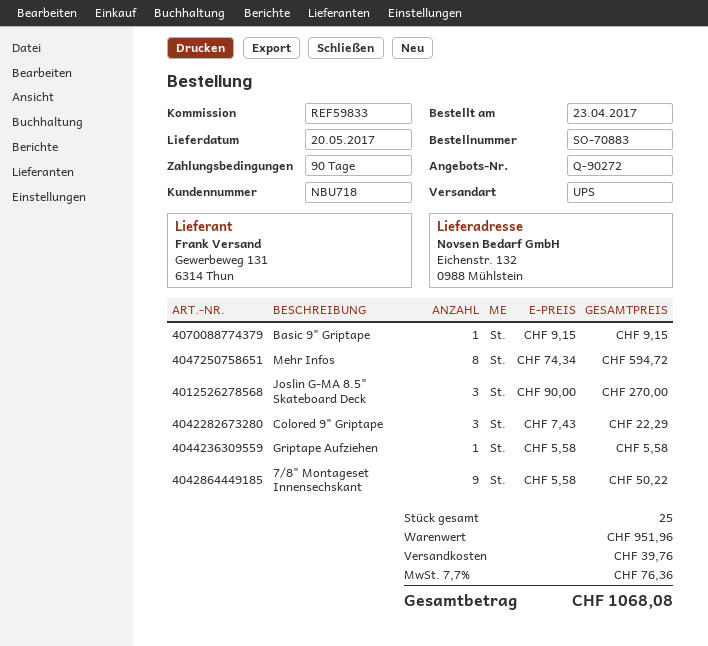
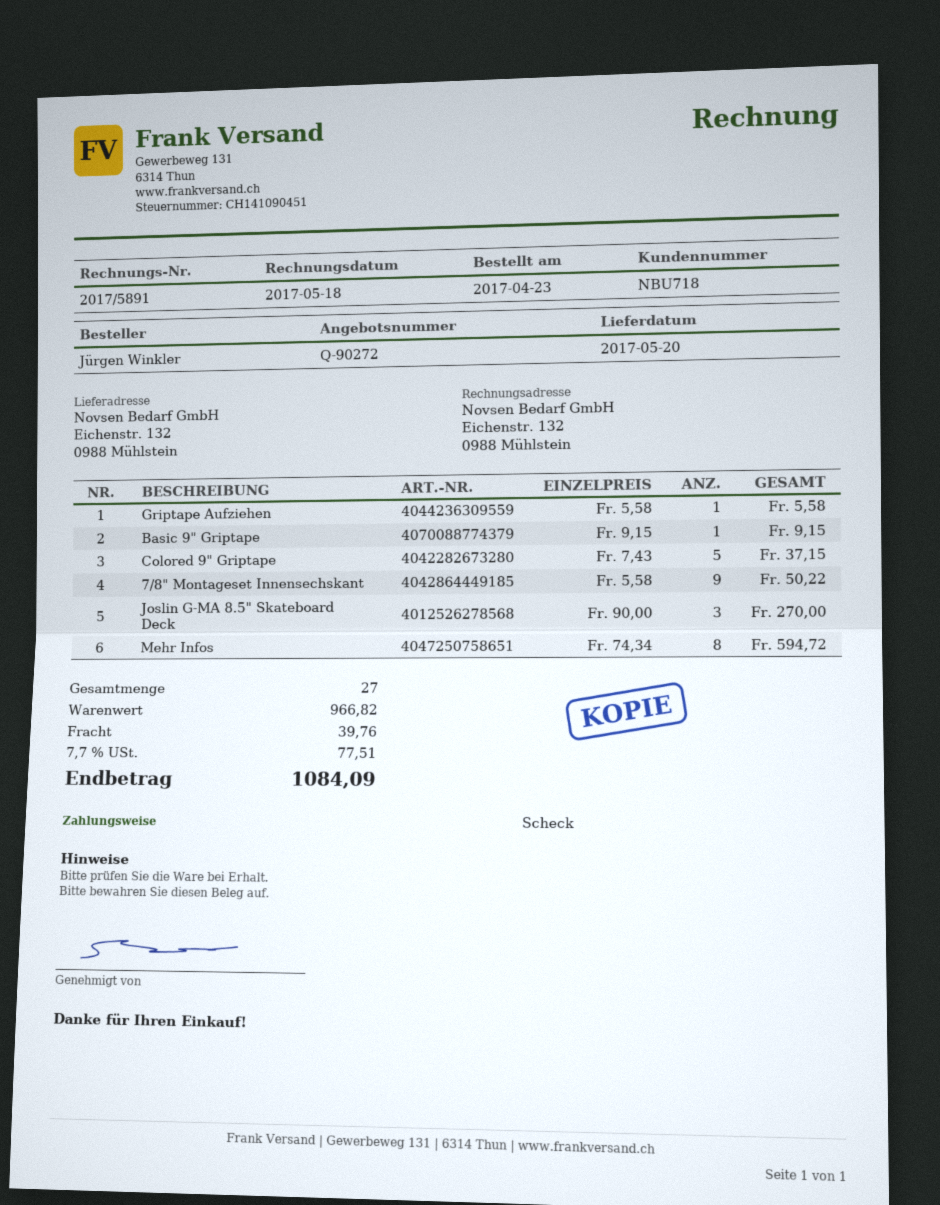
Colored 9" Griptape: 3 x 7.43 = 22.29 -> 5 x 7.43 = 37.15
total quantity: 25 -> 27
subtotal: 951.96 -> 966.82
tax: 7.7% = 76.36 -> 7.7% = 77.51
total: 1068.08 -> 1084.09

